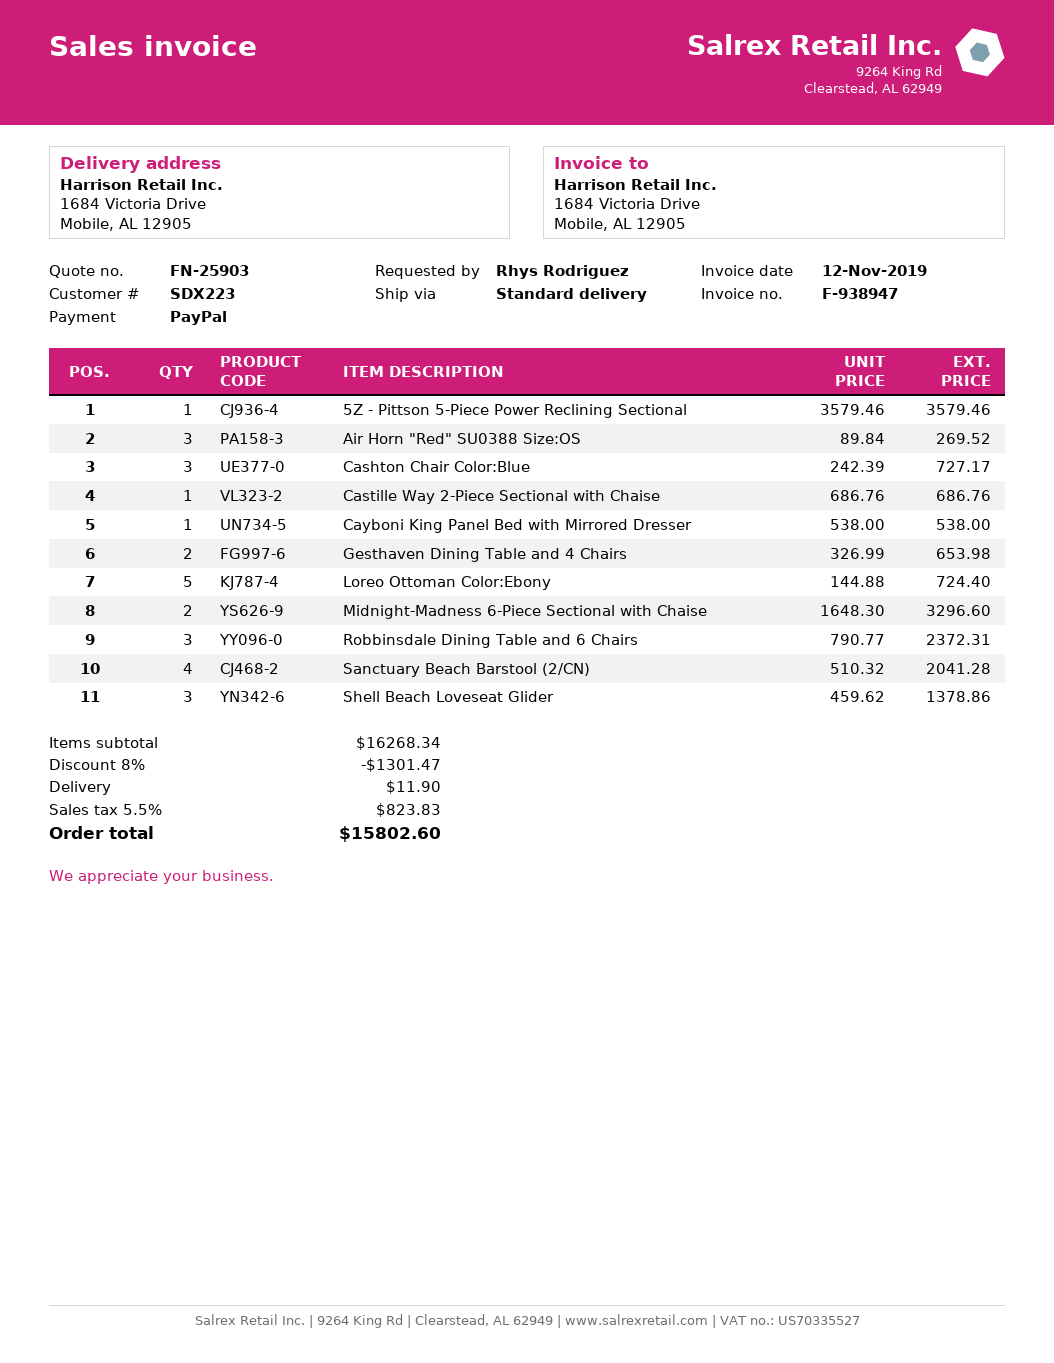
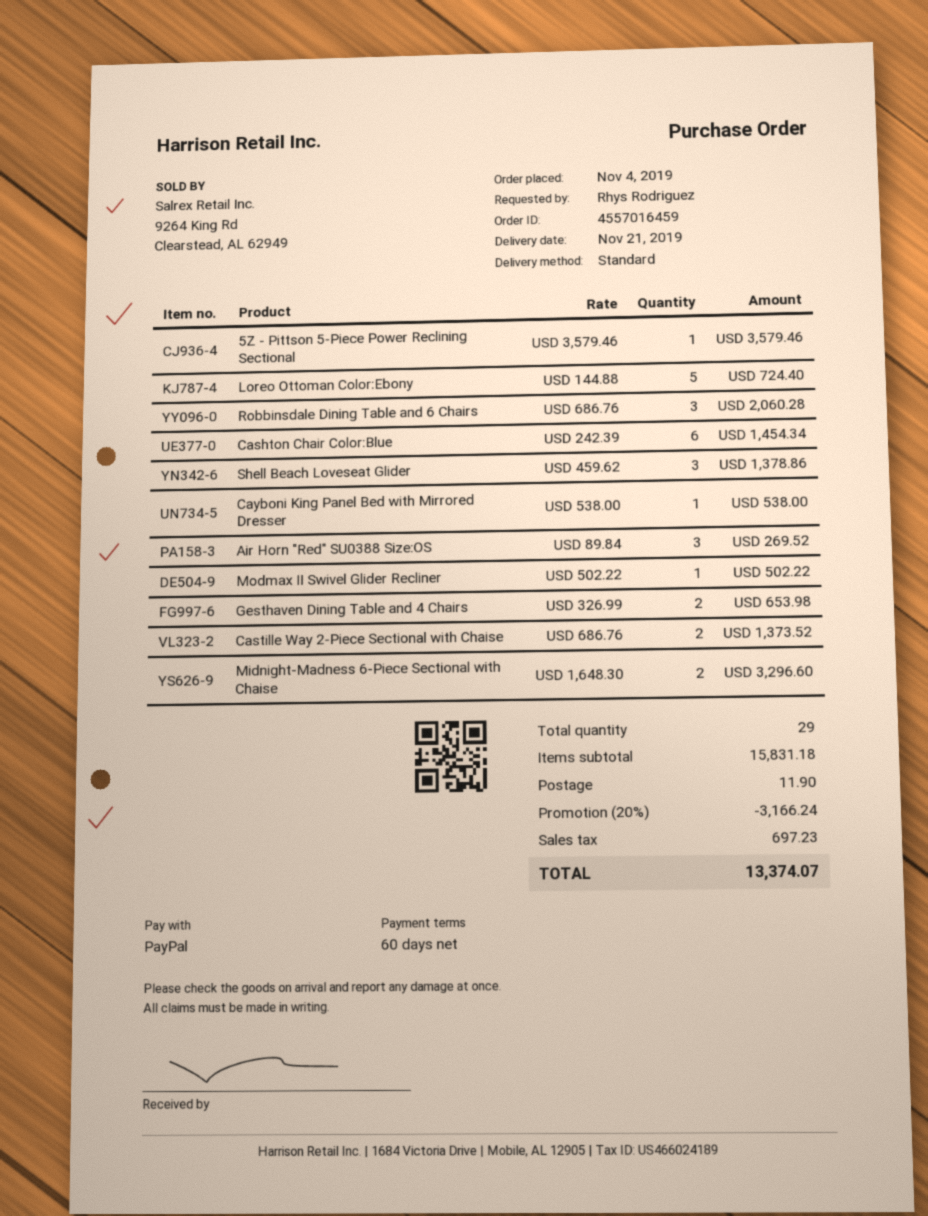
Cashton Chair Color:Blue: 3 x 242.39 = 727.17 -> 6 x 242.39 = 1454.34
Castille Way 2-Piece Sectional with Chaise: 1 x 686.76 = 686.76 -> 2 x 686.76 = 1373.52
Robbinsdale Dining Table and 6 Chairs: 3 x 790.77 = 2372.31 -> 3 x 686.76 = 2060.28
Sanctuary Beach Barstool (2/CN): 4 x 510.32 = 2041.28 -> none
Modmax II Swivel Glider Recliner: none -> 1 x 502.22 = 502.22
subtotal: 16268.34 -> 15831.18
discount: 8% = 1301.47 -> 20% = 3166.24
tax: 823.83 -> 697.23
total: 15802.60 -> 13374.07

